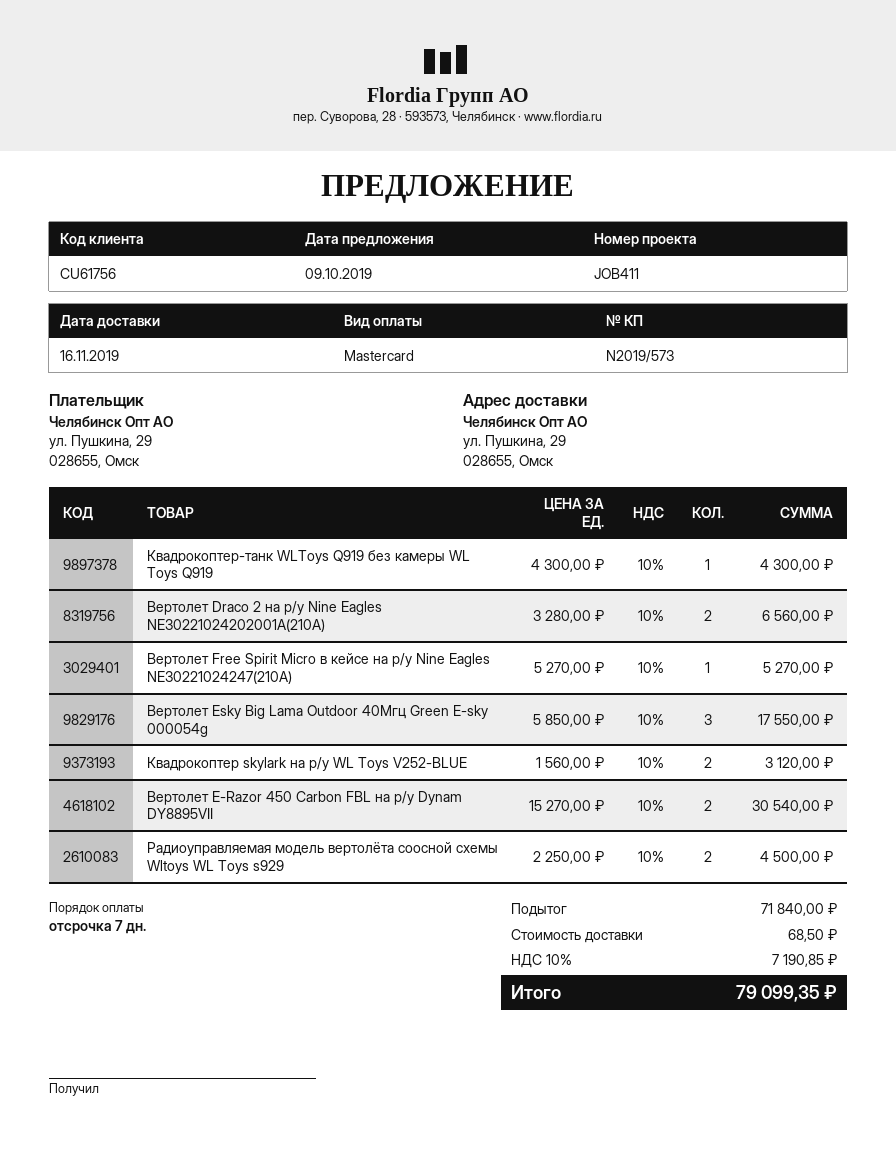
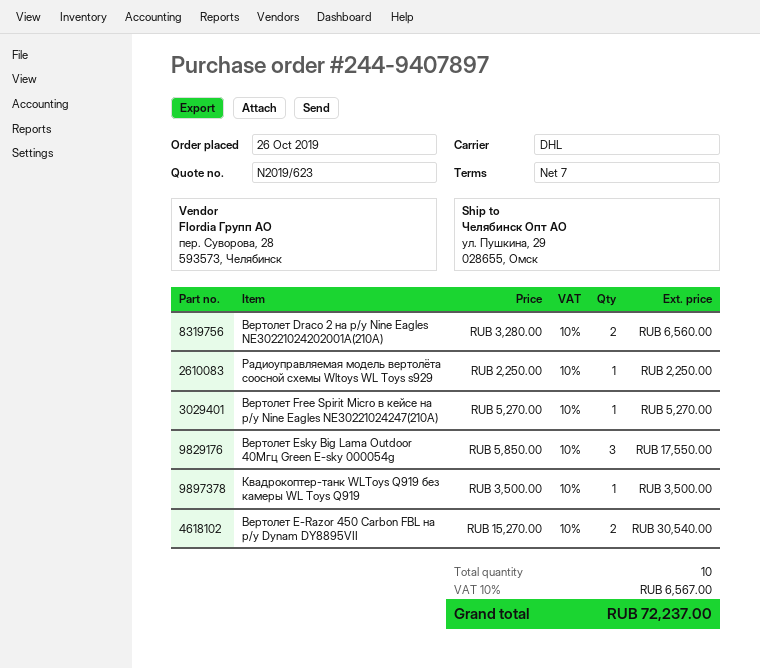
quote number: N2019/573 -> N2019/623
Квадрокоптер-танк WLToys Q919 без камеры WL Toys Q919: 1 x 4300.00 = 4300.00 -> 1 x 3500.00 = 3500.00
Квадрокоптер skylark на р/у WL Toys V252-BLUE: 2 x 1560.00 = 3120.00 -> none
Радиоуправляемая модель вертолёта соосной схемы Wltoys WL Toys s929: 2 x 2250.00 = 4500.00 -> 1 x 2250.00 = 2250.00
shipping: 68.50 -> none
tax: 10% = 7190.85 -> 10% = 6567.00
total: 79099.35 -> 72237.00

